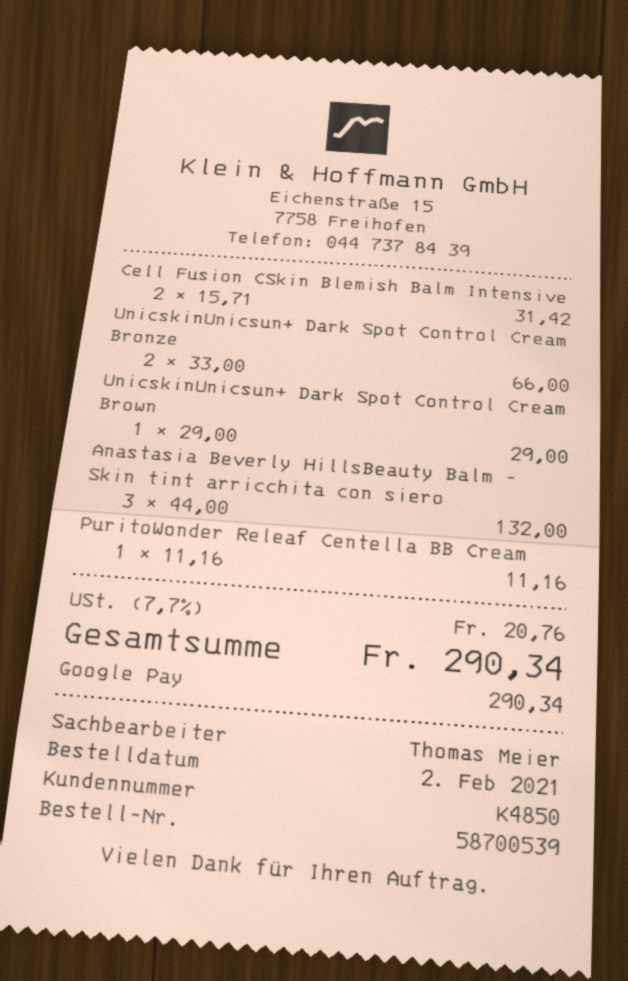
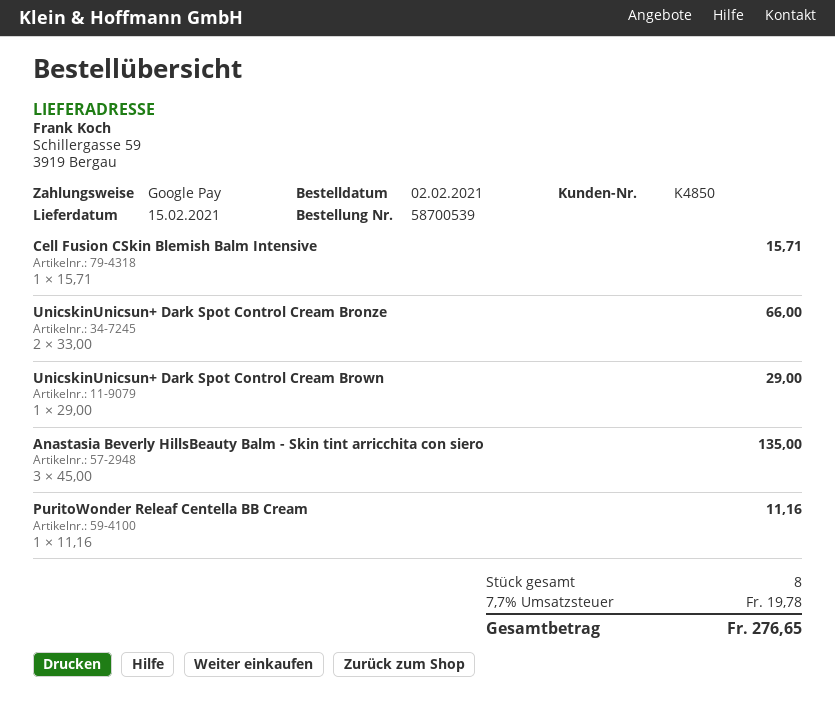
Cell Fusion CSkin Blemish Balm Intensive: 2 x 15.71 = 31.42 -> 1 x 15.71 = 15.71
Anastasia Beverly HillsBeauty Balm - Skin tint arricchita con siero: 3 x 44.00 = 132.00 -> 3 x 45.00 = 135.00
tax: 7.7% = 20.76 -> 7.7% = 19.78
total: 290.34 -> 276.65

